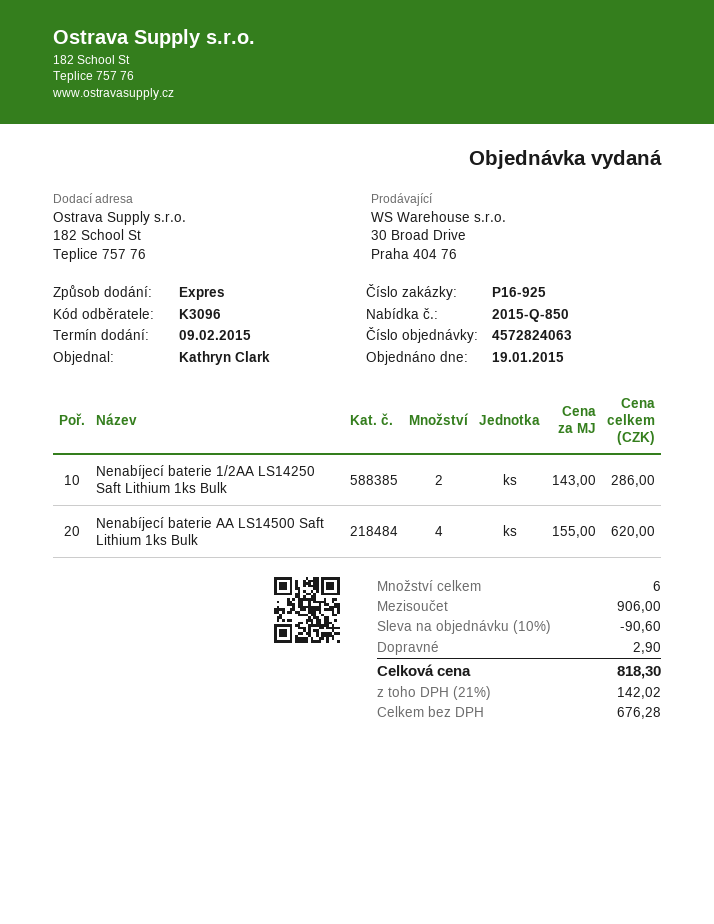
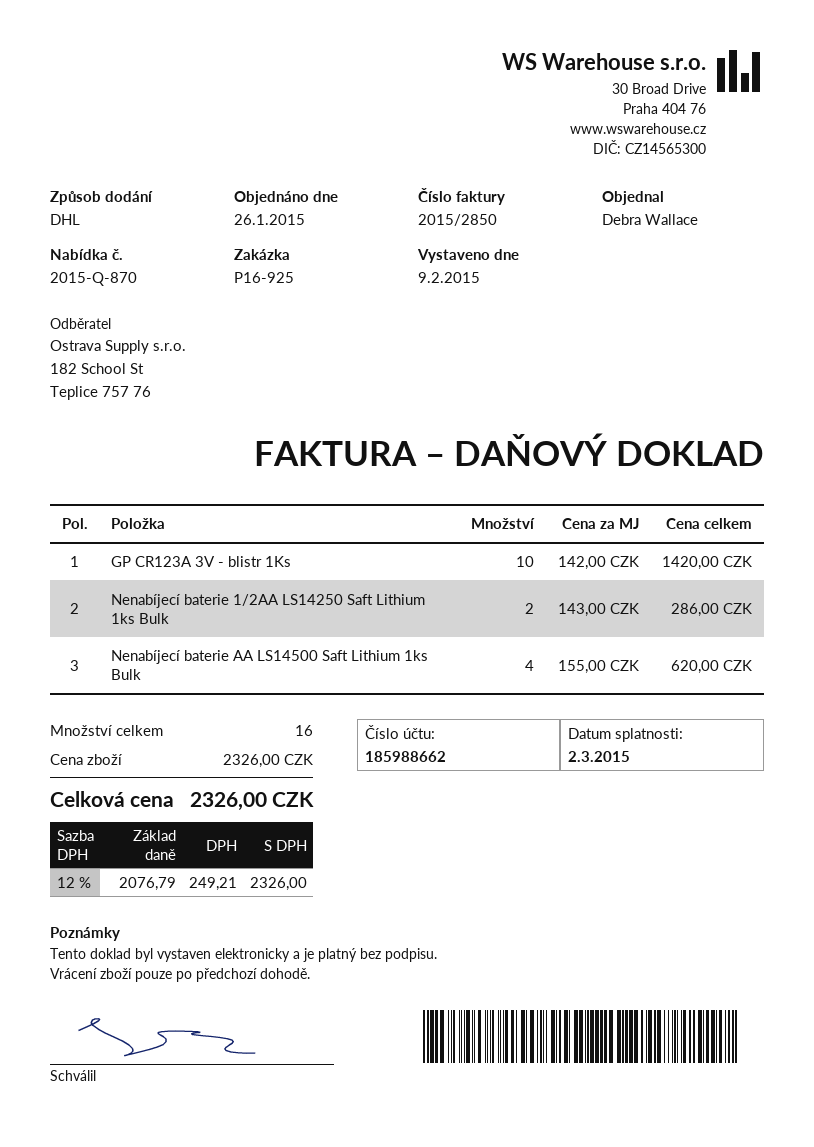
quote number: 2015-Q-850 -> 2015-Q-870
order date: 2015-01-19 -> 2015-01-26
ordered by: Kathryn Clark -> Debra Wallace
shipping method: express -> DHL
GP CR123A 3V - blistr 1Ks: none -> 10 x 142.00 = 1420.00
total quantity: 6 -> 16
subtotal: 906.00 -> 2326.00
discount: 10% = 90.60 -> none
shipping: 2.90 -> none
net: 676.28 -> 2076.79
tax: 21% = 142.02 -> 12% = 249.21
total: 818.30 -> 2326.00

